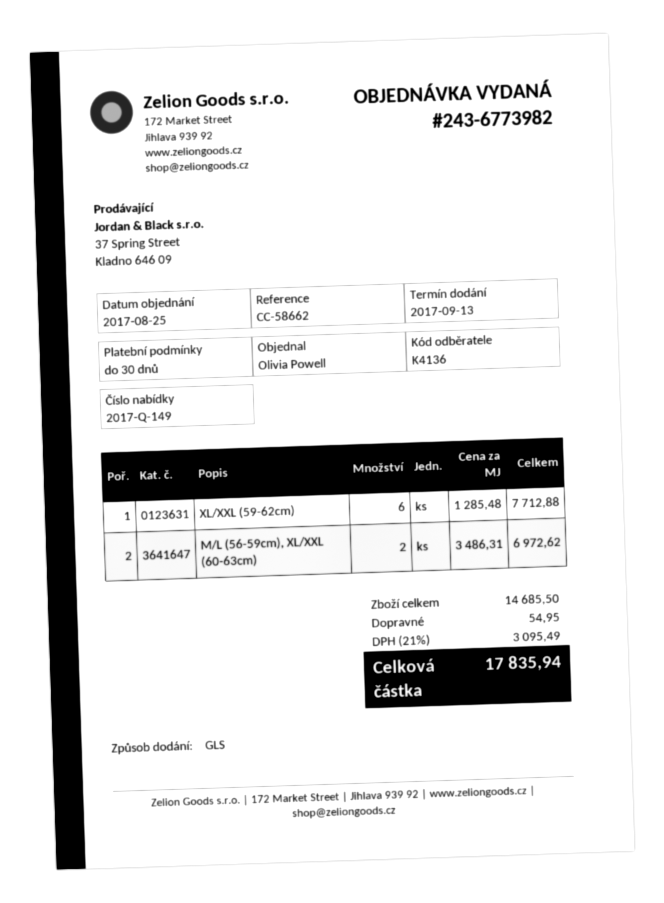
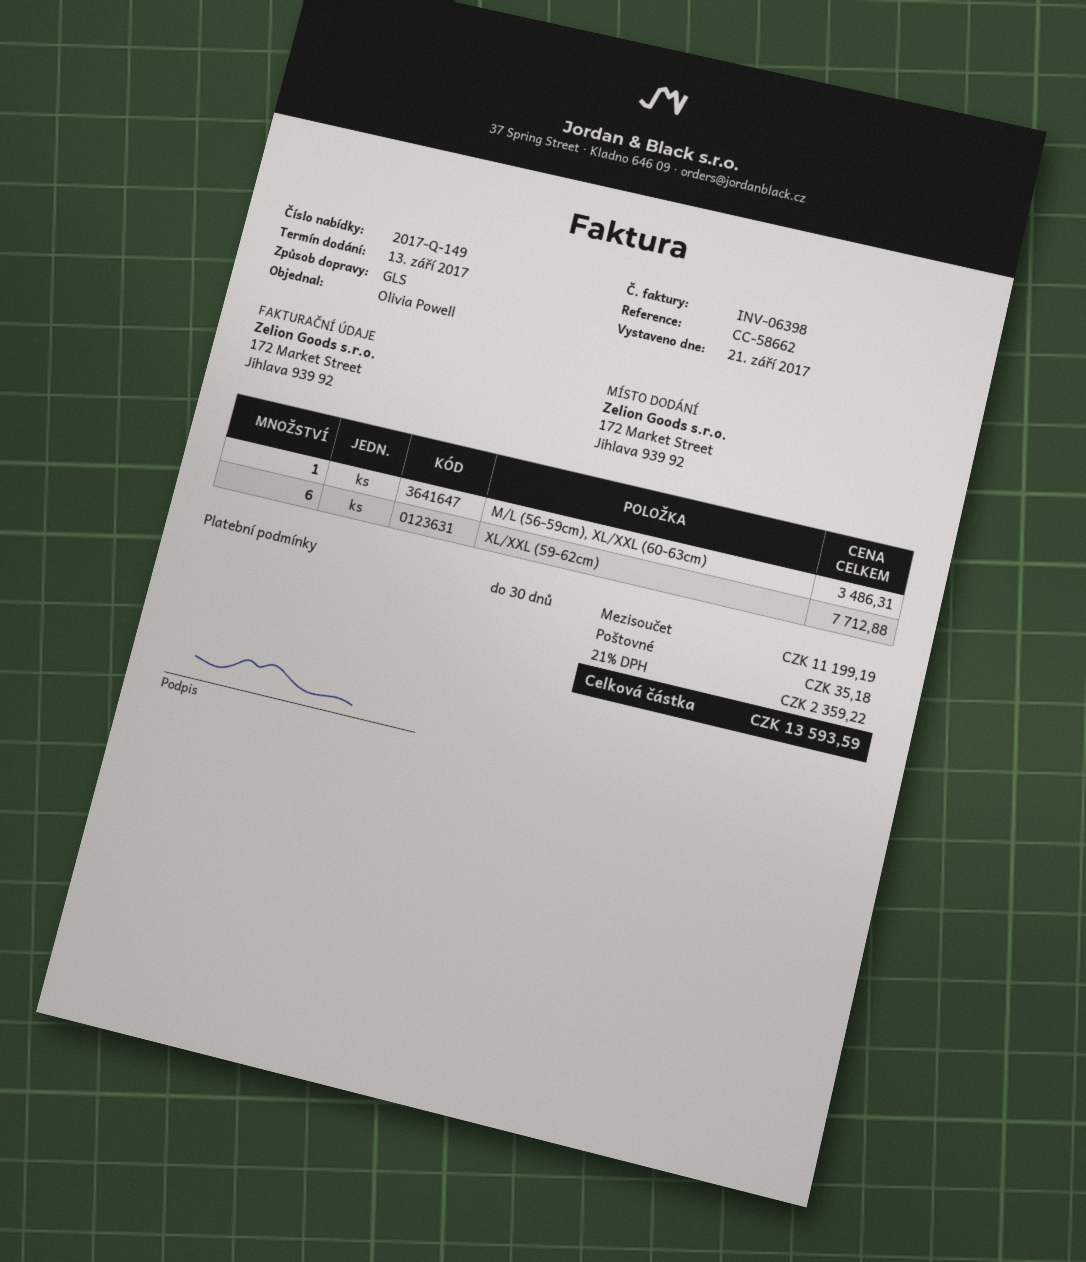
M/L (56-59cm), XL/XXL (60-63cm): 2 for 6972.62 -> 1 for 3486.31
subtotal: 14685.50 -> 11199.19
shipping: 54.95 -> 35.18
tax: 21% = 3095.49 -> 21% = 2359.22
total: 17835.94 -> 13593.59

